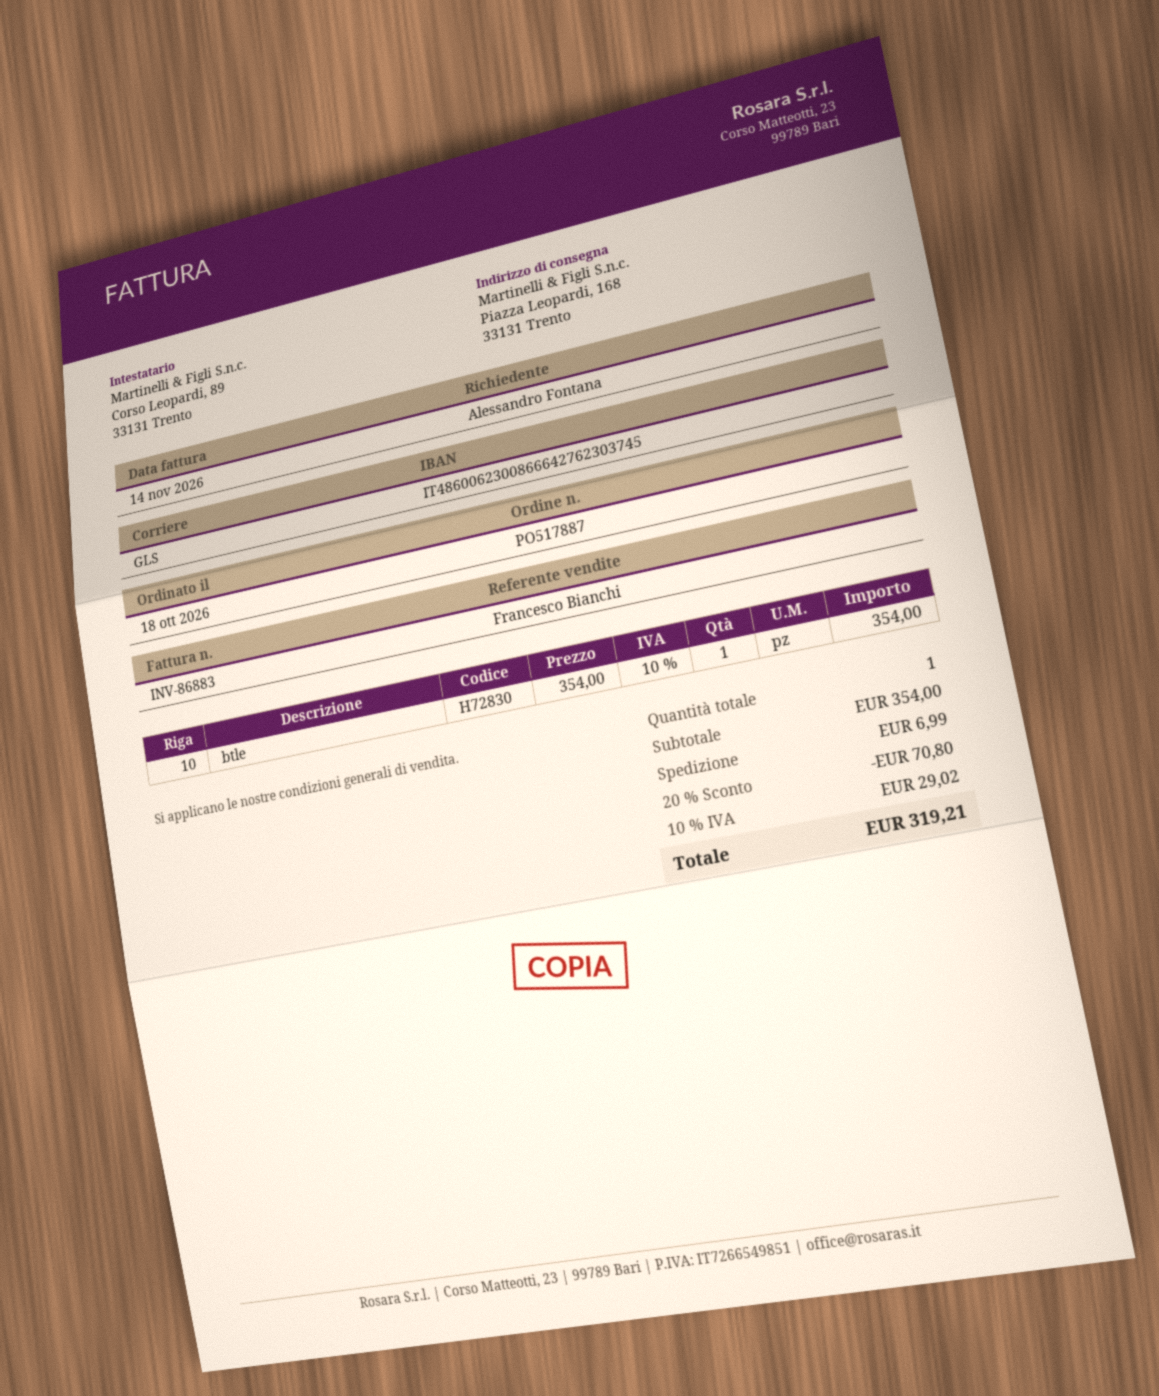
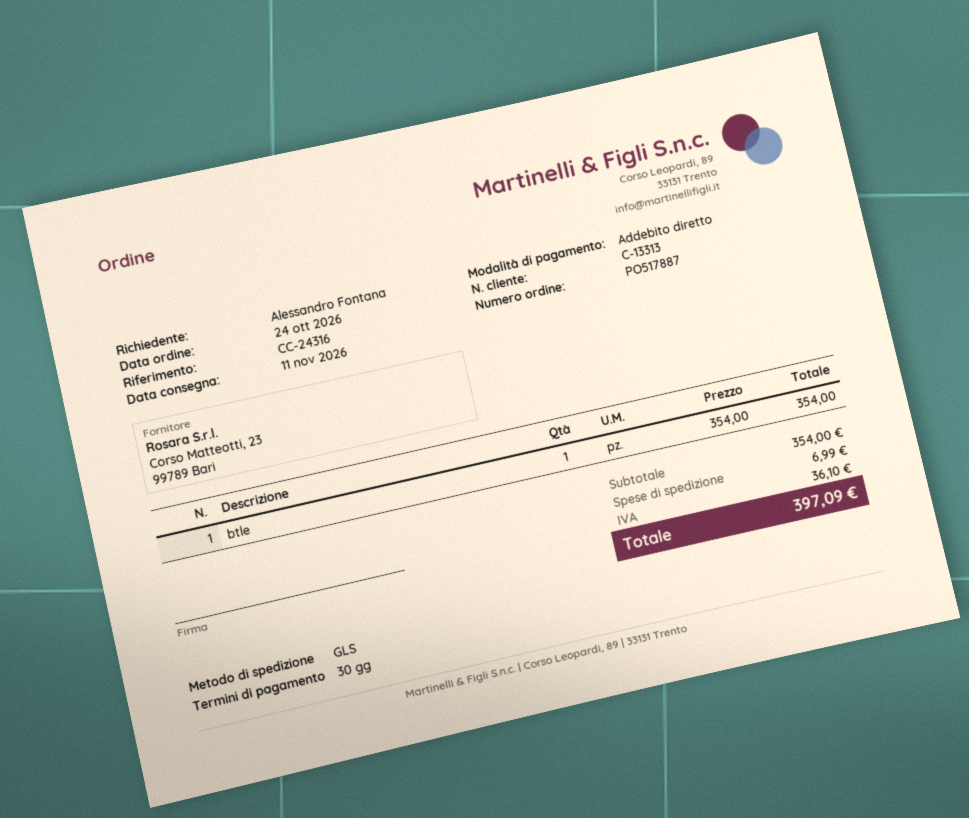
order date: 2026-10-18 -> 2026-10-24
discount: 20% = 70.80 -> none
tax: 29.02 -> 36.10
total: 319.21 -> 397.09

